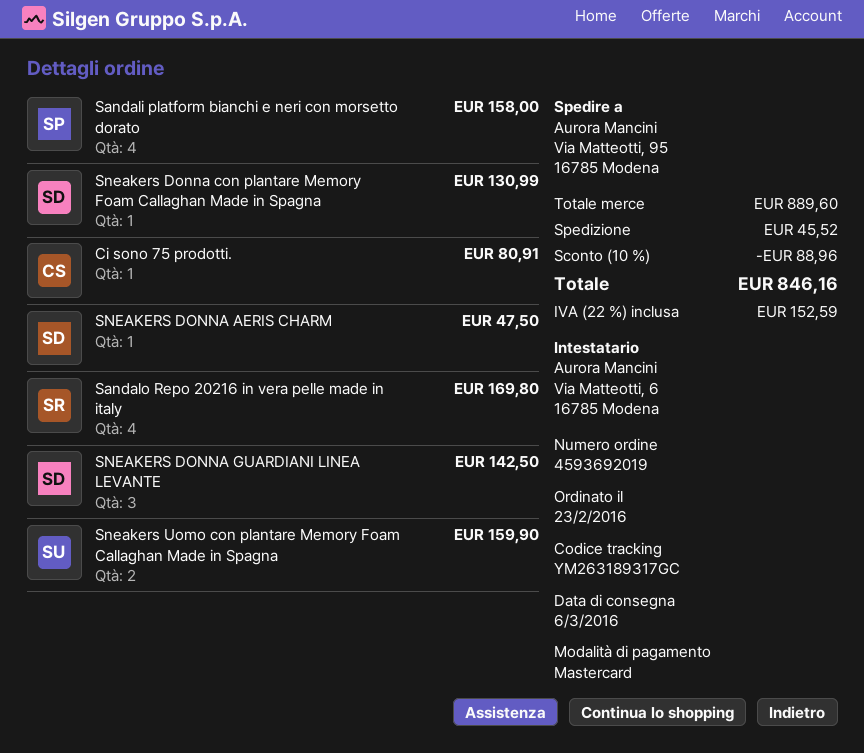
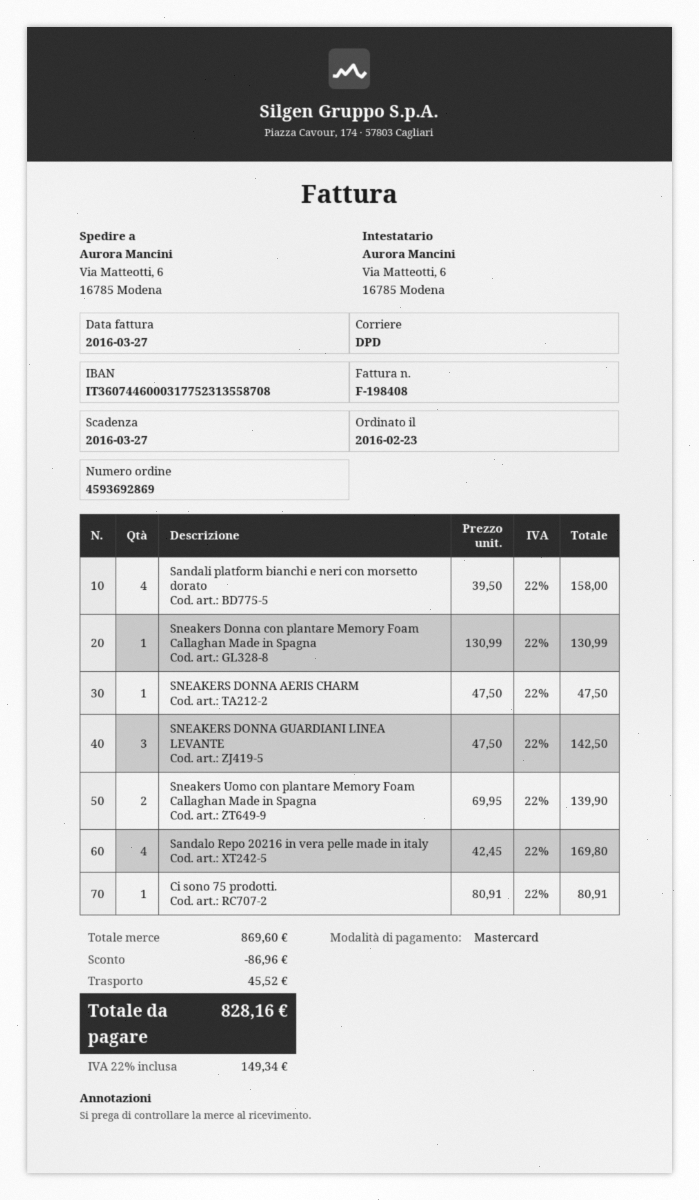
order number: 4593692019 -> 4593692869
ship to: Via Matteotti, 95, 16785 Modena -> Via Matteotti, 6, 16785 Modena
Sneakers Uomo con plantare Memory Foam Callaghan Made in Spagna: 2 for 159.90 -> 2 for 139.90
subtotal: 889.60 -> 869.60
discount: 88.96 -> 86.96
tax: 22% = 152.59 -> 22% = 149.34
total: 846.16 -> 828.16

